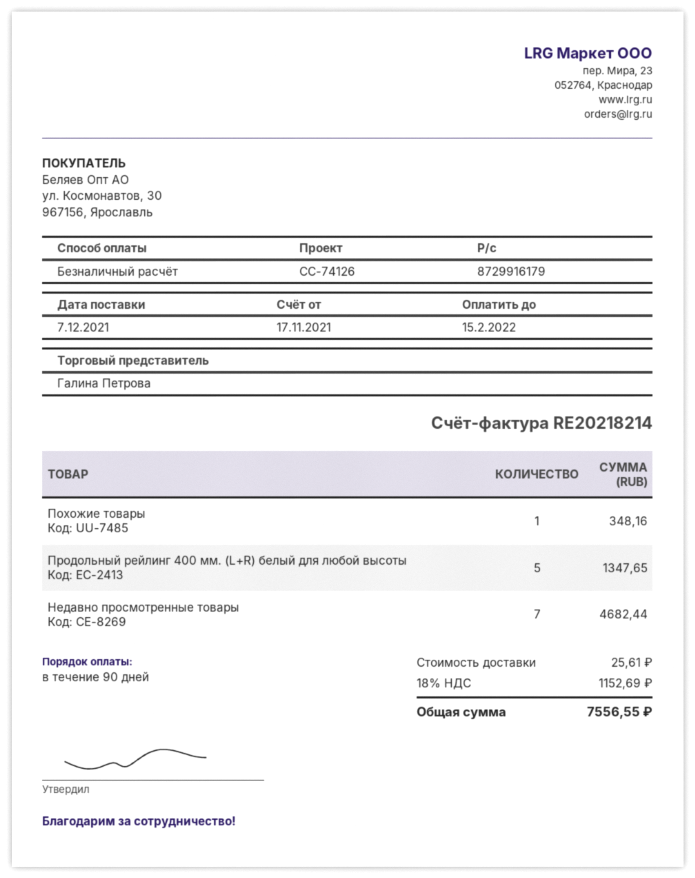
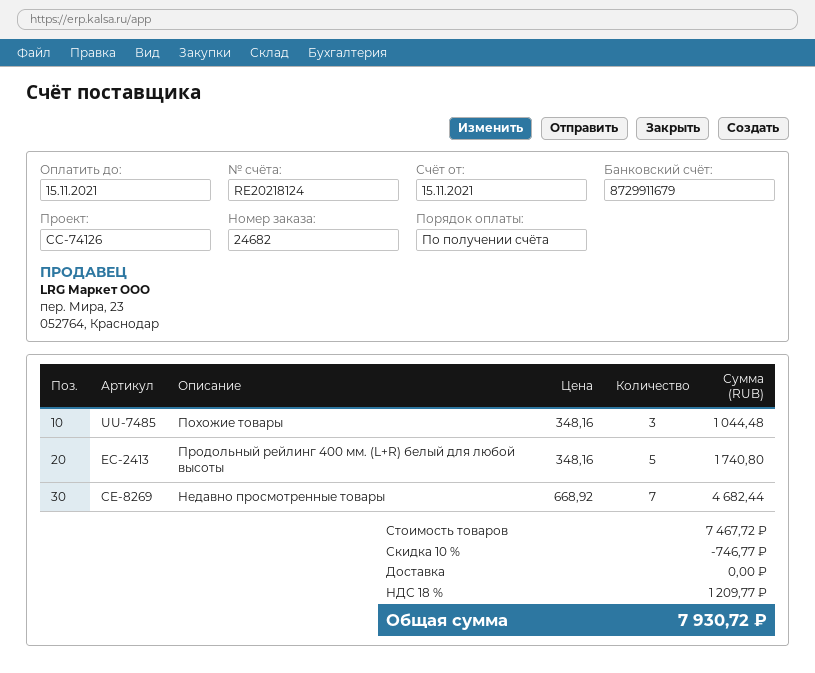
invoice number: RE20218214 -> RE20218124
invoice date: 2021-11-17 -> 2021-11-15
payment terms: 90 days -> on receipt
due date: 2022-02-15 -> 2021-11-15
bank account: 8729916179 -> 8729911679
Похожие товары: 1 for 348.16 -> 3 for 1044.48
Продольный рейлинг 400 мм. (L+R) белый для любой высоты: 5 for 1347.65 -> 5 for 1740.80
discount: none -> 10% = 746.77
shipping: 25.61 -> 0.00
tax: 18% = 1152.69 -> 18% = 1209.77
total: 7556.55 -> 7930.72

